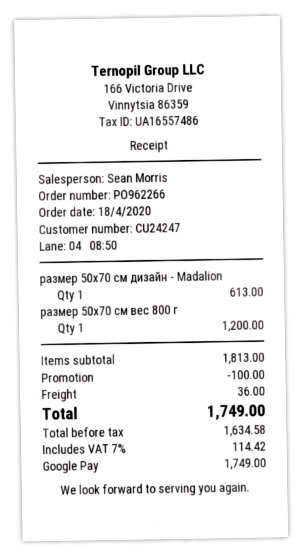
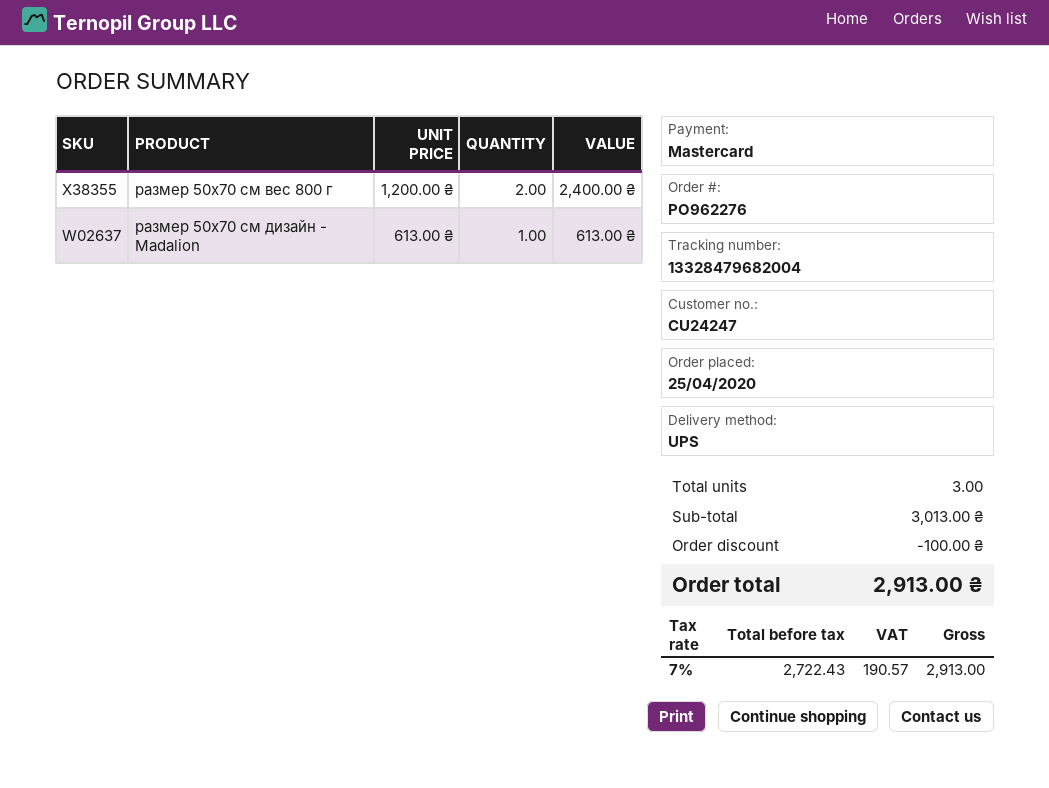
order number: PO962266 -> PO962276
order date: 2020-04-18 -> 2020-04-25
payment method: Google Pay -> Mastercard
размер 50х70 см вес 800 г: 1 for 1200.00 -> 2 for 2400.00
subtotal: 1813.00 -> 3013.00
shipping: 36.00 -> none
net: 1634.58 -> 2722.43
tax: 7% = 114.42 -> 7% = 190.57
total: 1749.00 -> 2913.00

